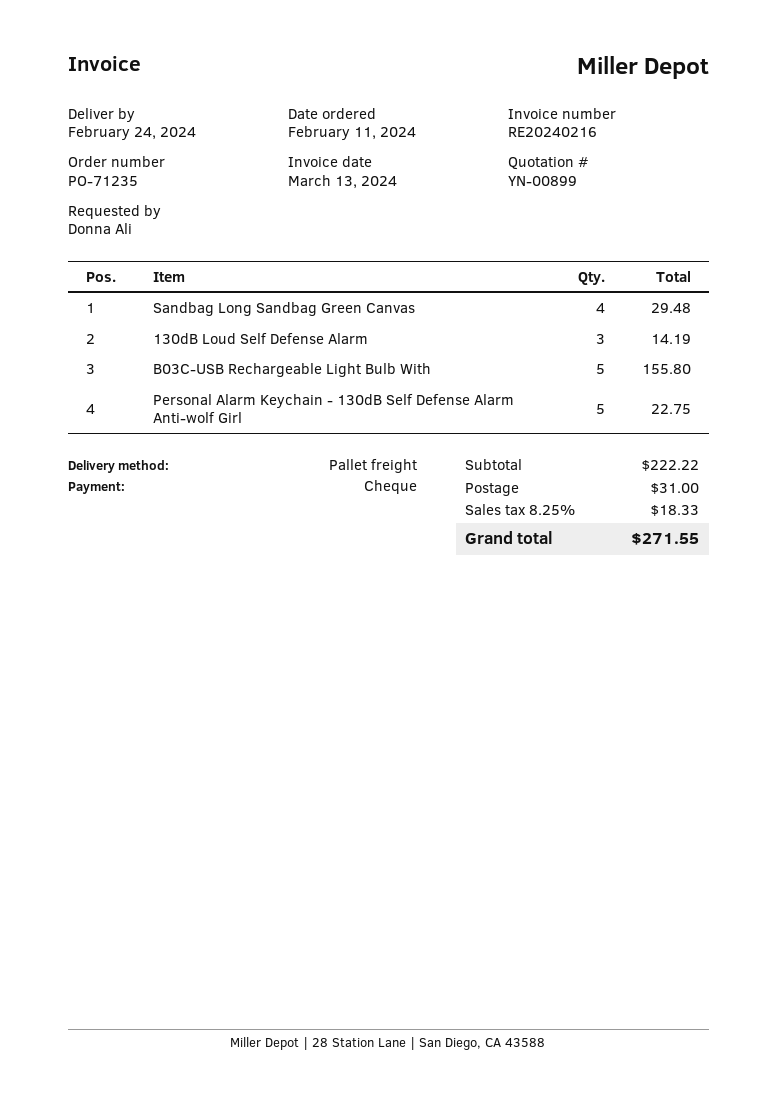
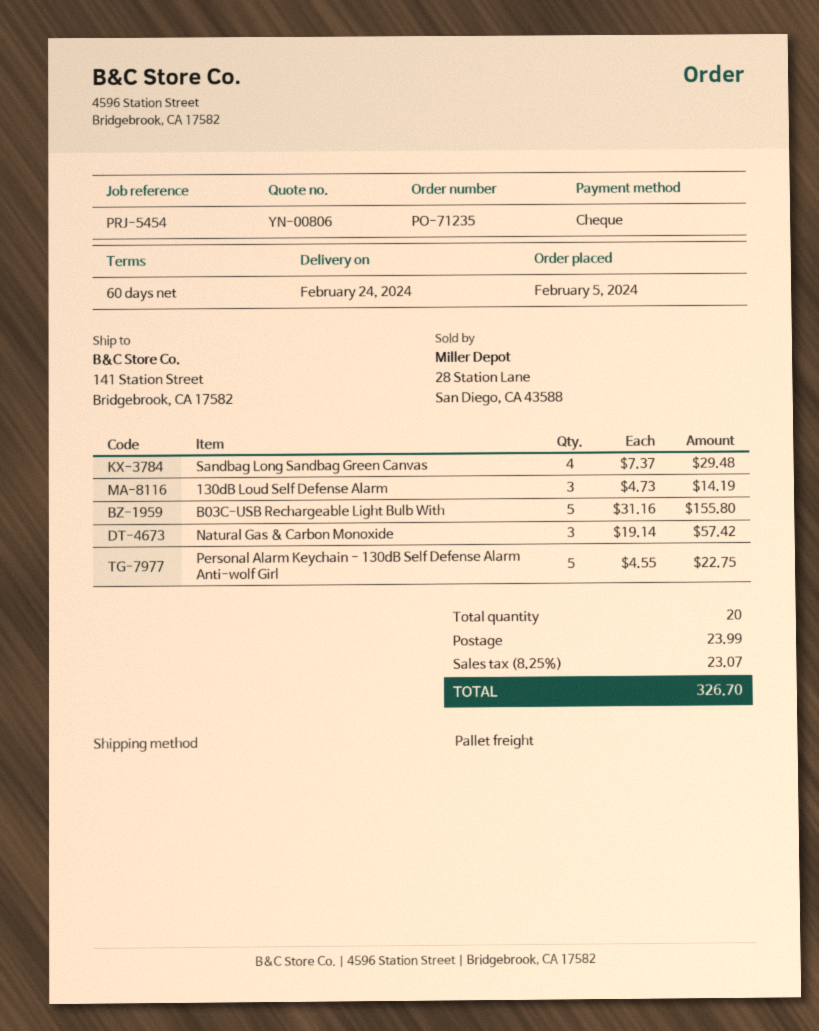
quote number: YN-00899 -> YN-00806
order date: 2024-02-11 -> 2024-02-05
Natural Gas & Carbon Monoxide: none -> 3 for 57.42
shipping: 31.00 -> 23.99
tax: 8.25% = 18.33 -> 8.25% = 23.07
total: 271.55 -> 326.70

